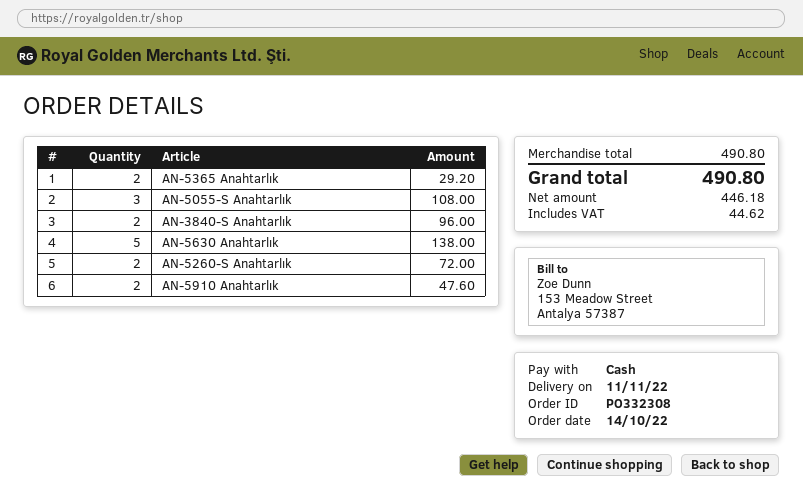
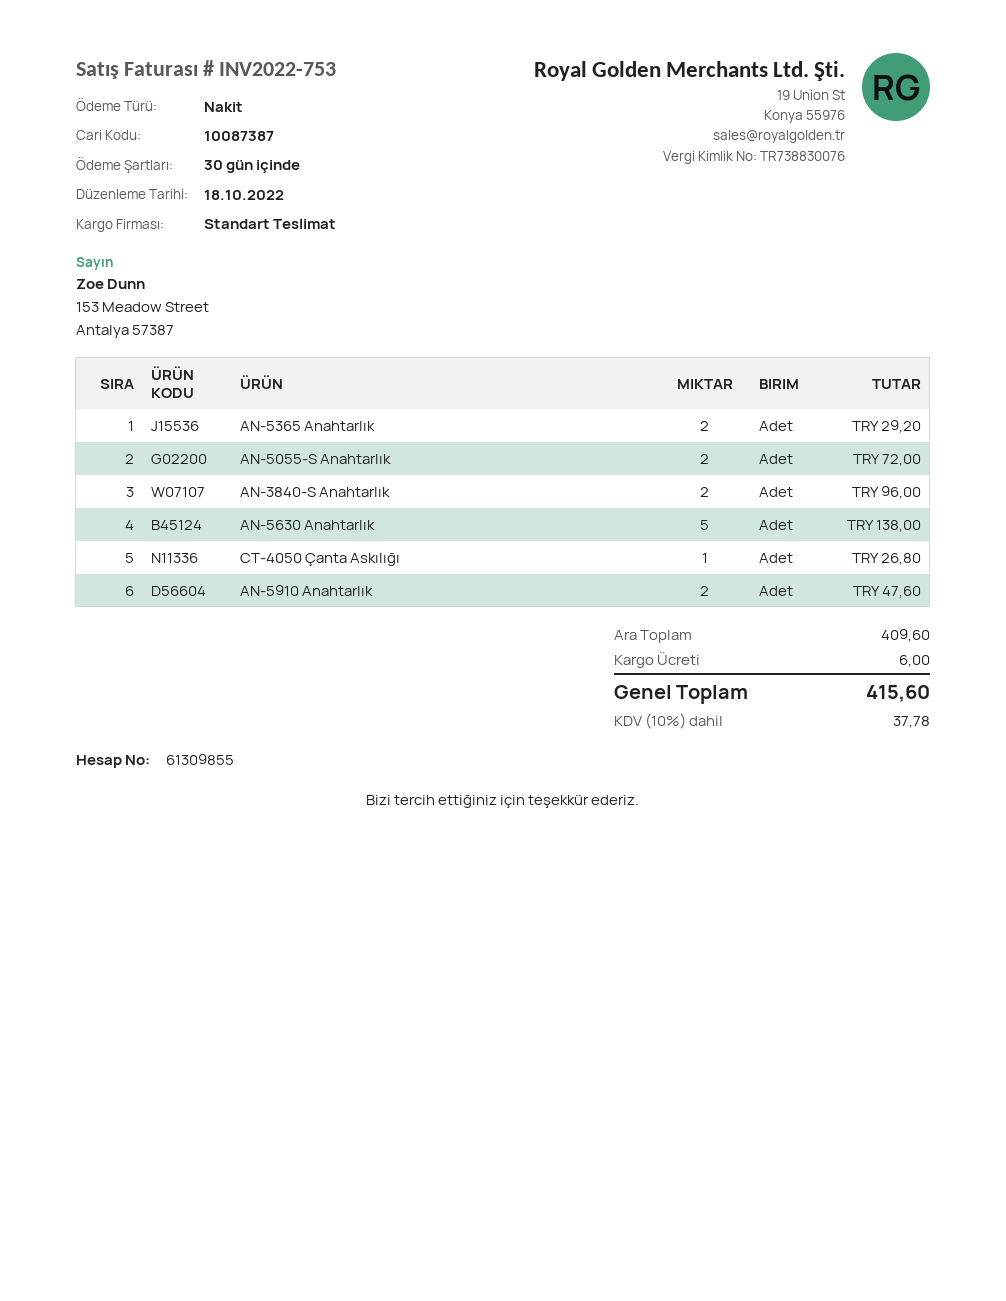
AN-5055-S Anahtarlık: 3 for 108.00 -> 2 for 72.00
AN-5260-S Anahtarlık: 2 for 72.00 -> none
CT-4050 Çanta Askılığı: none -> 1 for 26.80
subtotal: 490.80 -> 409.60
shipping: none -> 6.00
tax: 44.62 -> 37.78
total: 490.80 -> 415.60

